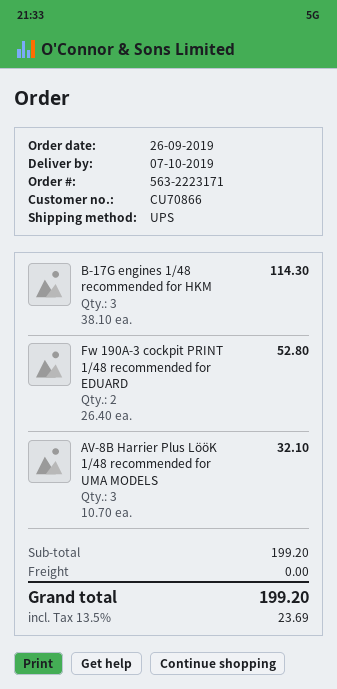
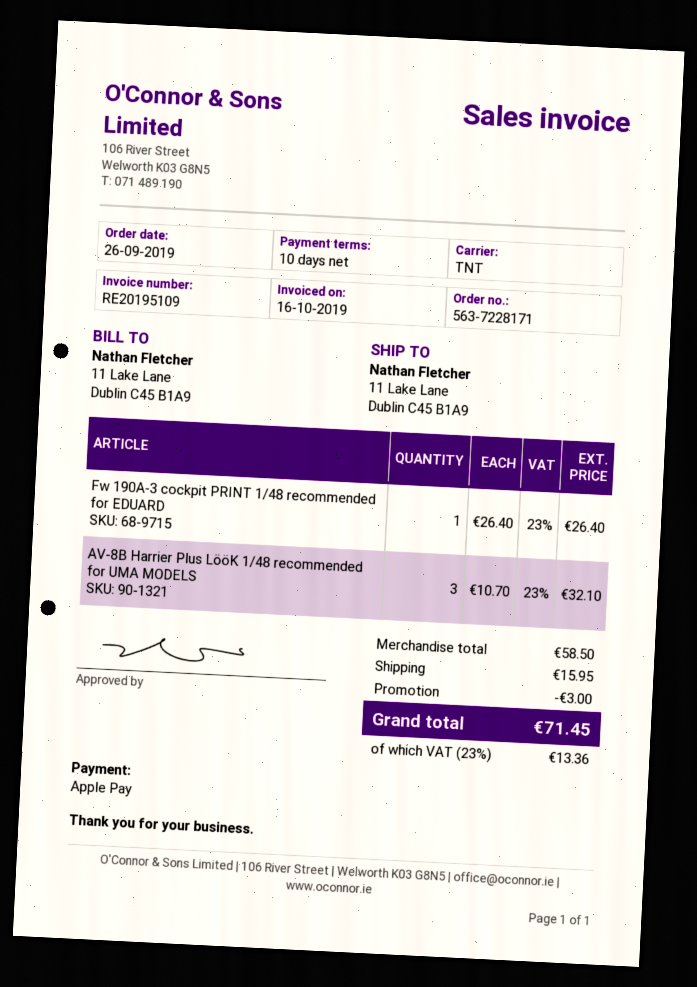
order number: 563-2223171 -> 563-7228171
shipping method: UPS -> TNT
B-17G engines 1/48 recommended for HKM: 3 x 38.10 = 114.30 -> none
Fw 190A-3 cockpit PRINT 1/48 recommended for EDUARD: 2 x 26.40 = 52.80 -> 1 x 26.40 = 26.40
subtotal: 199.20 -> 58.50
discount: none -> 3.00
shipping: 0.00 -> 15.95
tax: 13.5% = 23.69 -> 23% = 13.36
total: 199.20 -> 71.45

